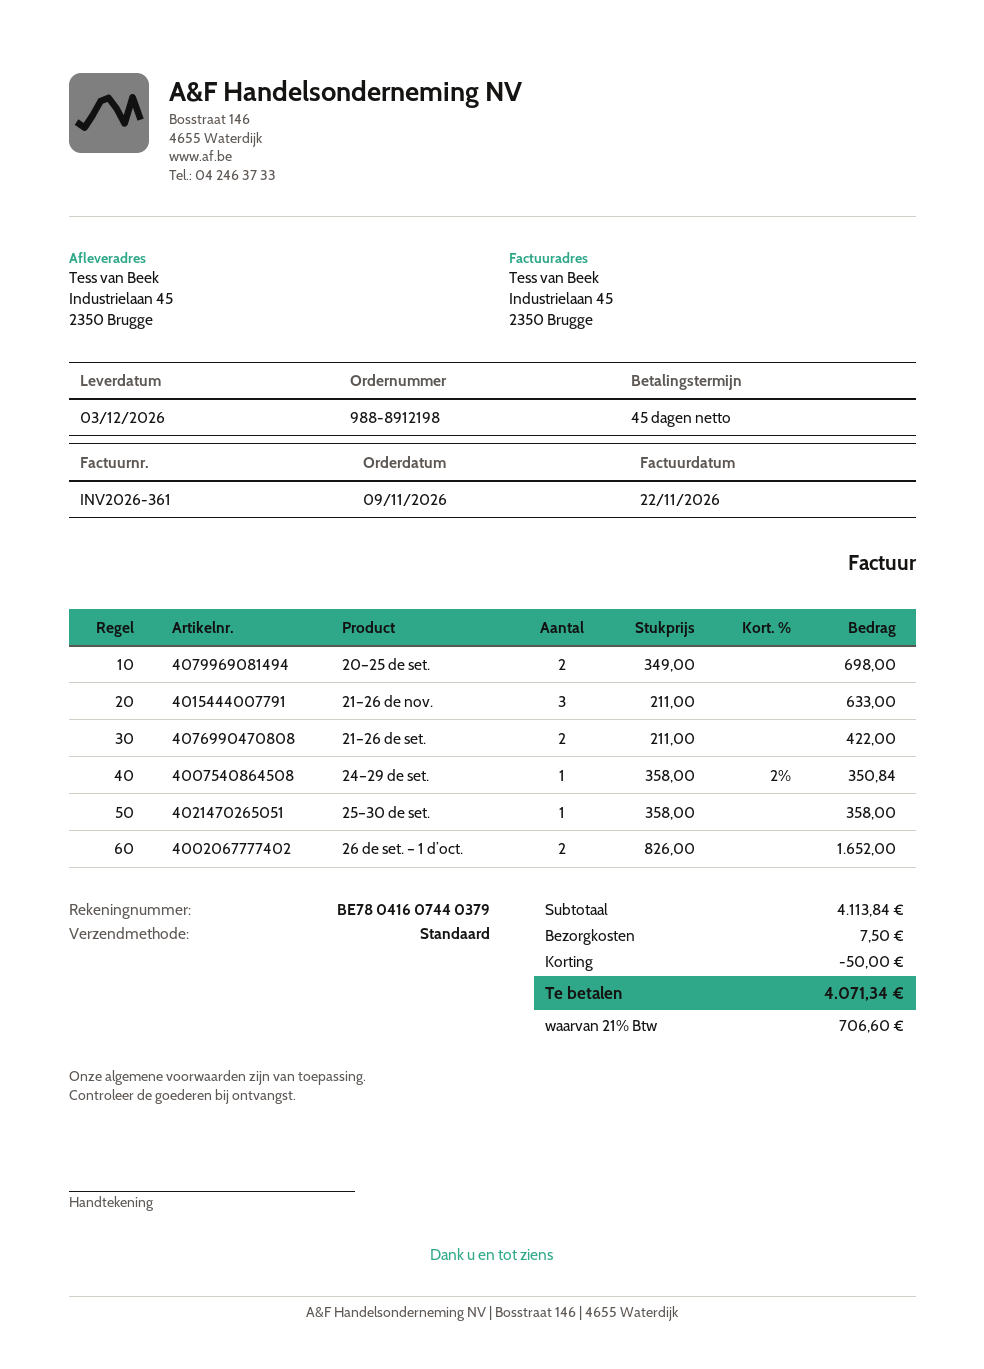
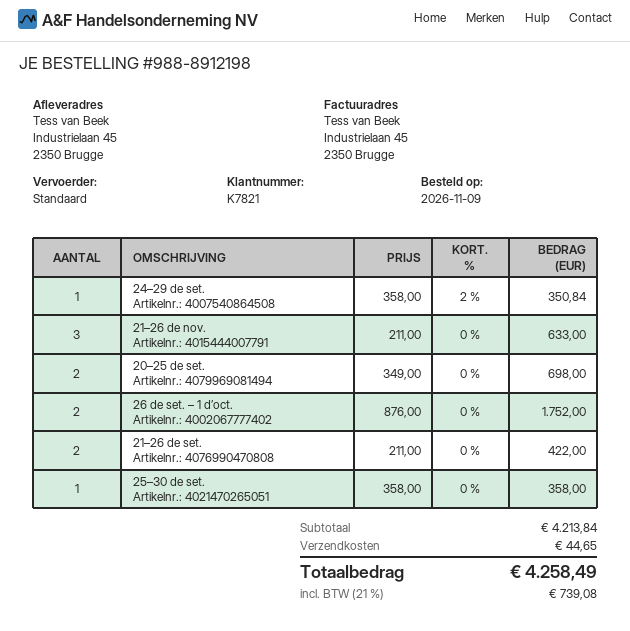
26 de set. – 1 d’oct.: 2 x 826.00 = 1652.00 -> 2 x 876.00 = 1752.00
subtotal: 4113.84 -> 4213.84
discount: 50.00 -> none
shipping: 7.50 -> 44.65
tax: 21% = 706.60 -> 21% = 739.08
total: 4071.34 -> 4258.49

